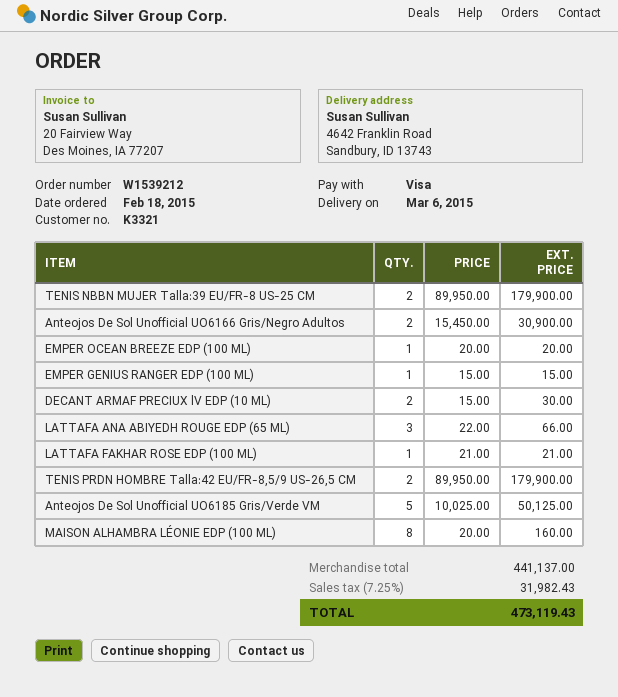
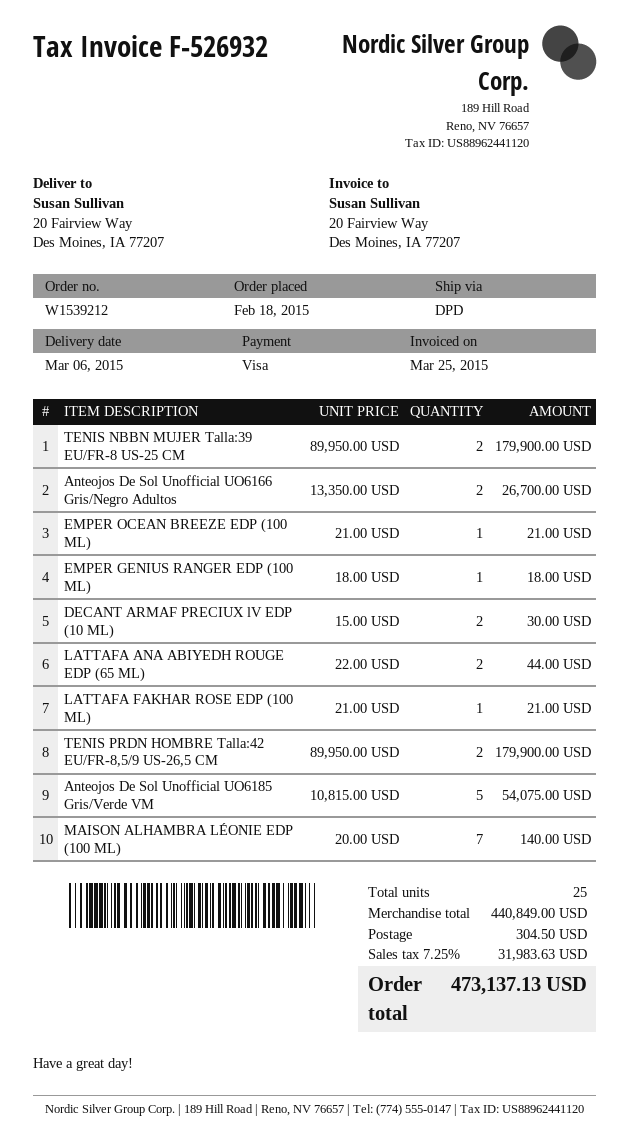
ship to: 4642 Franklin Road, Sandbury, ID 13743 -> 20 Fairview Way, Des Moines, IA 77207
Anteojos De Sol Unofficial UO6166 Gris/Negro Adultos: 2 x 15450.00 = 30900.00 -> 2 x 13350.00 = 26700.00
EMPER OCEAN BREEZE EDP (100 ML): 1 x 20.00 = 20.00 -> 1 x 21.00 = 21.00
EMPER GENIUS RANGER EDP (100 ML): 1 x 15.00 = 15.00 -> 1 x 18.00 = 18.00
LATTAFA ANA ABIYEDH ROUGE EDP (65 ML): 3 x 22.00 = 66.00 -> 2 x 22.00 = 44.00
Anteojos De Sol Unofficial UO6185 Gris/Verde VM: 5 x 10025.00 = 50125.00 -> 5 x 10815.00 = 54075.00
MAISON ALHAMBRA LÉONIE EDP (100 ML): 8 x 20.00 = 160.00 -> 7 x 20.00 = 140.00
subtotal: 441137.00 -> 440849.00
shipping: none -> 304.50
tax: 7.25% = 31982.43 -> 7.25% = 31983.63
total: 473119.43 -> 473137.13

